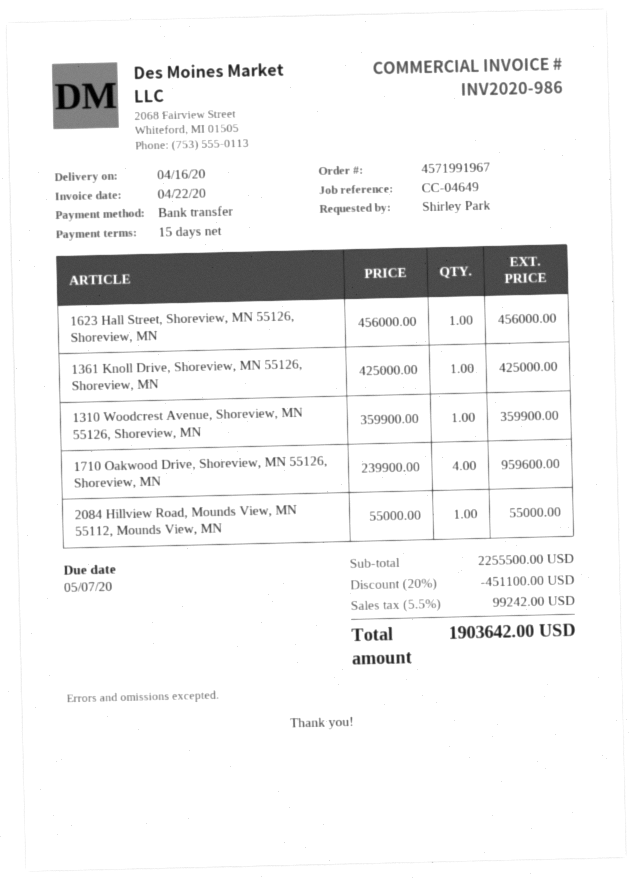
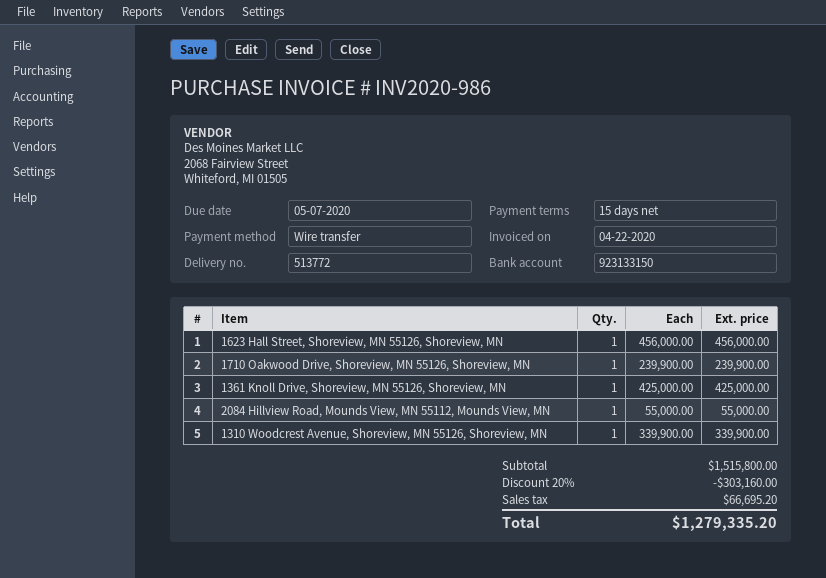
1310 Woodcrest Avenue, Shoreview, MN 55126, Shoreview, MN: 1 x 359900.00 = 359900.00 -> 1 x 339900.00 = 339900.00
1710 Oakwood Drive, Shoreview, MN 55126, Shoreview, MN: 4 x 239900.00 = 959600.00 -> 1 x 239900.00 = 239900.00
subtotal: 2255500.00 -> 1515800.00
discount: 20% = 451100.00 -> 20% = 303160.00
tax: 99242.00 -> 66695.20
total: 1903642.00 -> 1279335.20

